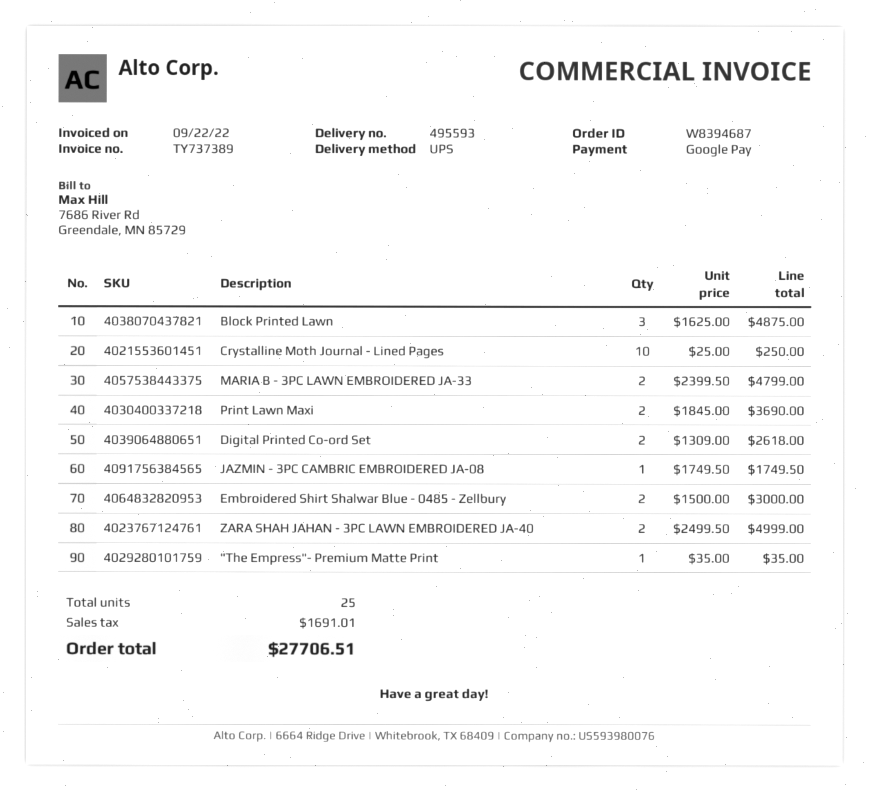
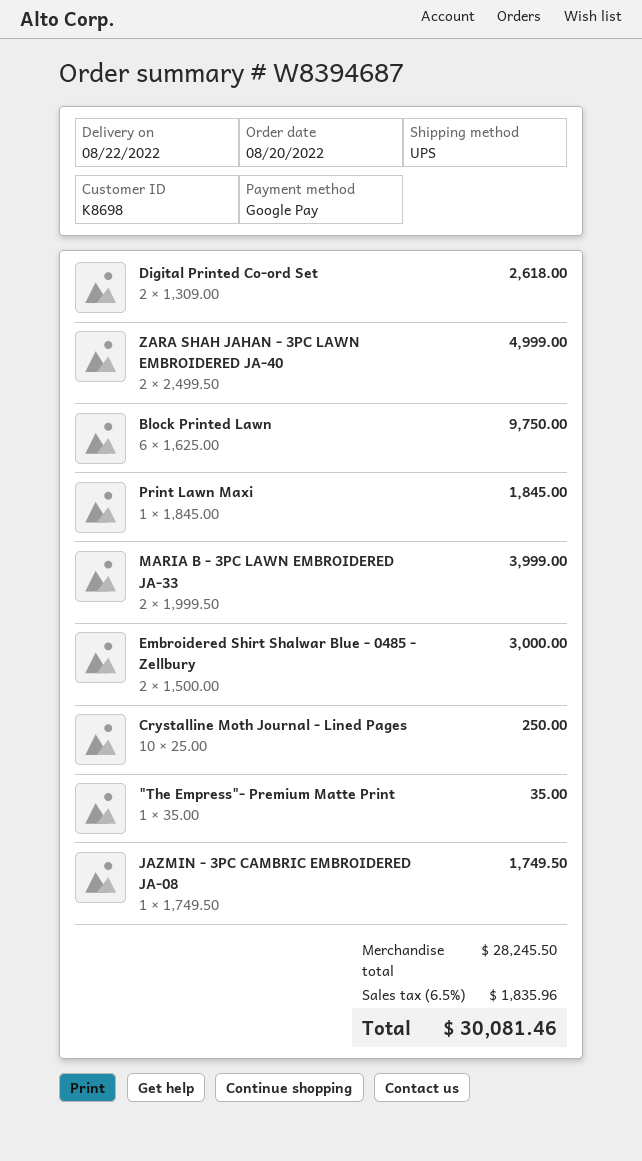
Block Printed Lawn: 3 x 1625.00 = 4875.00 -> 6 x 1625.00 = 9750.00
MARIA B - 3PC LAWN EMBROIDERED JA-33: 2 x 2399.50 = 4799.00 -> 2 x 1999.50 = 3999.00
Print Lawn Maxi: 2 x 1845.00 = 3690.00 -> 1 x 1845.00 = 1845.00
tax: 1691.01 -> 1835.96
total: 27706.51 -> 30081.46

